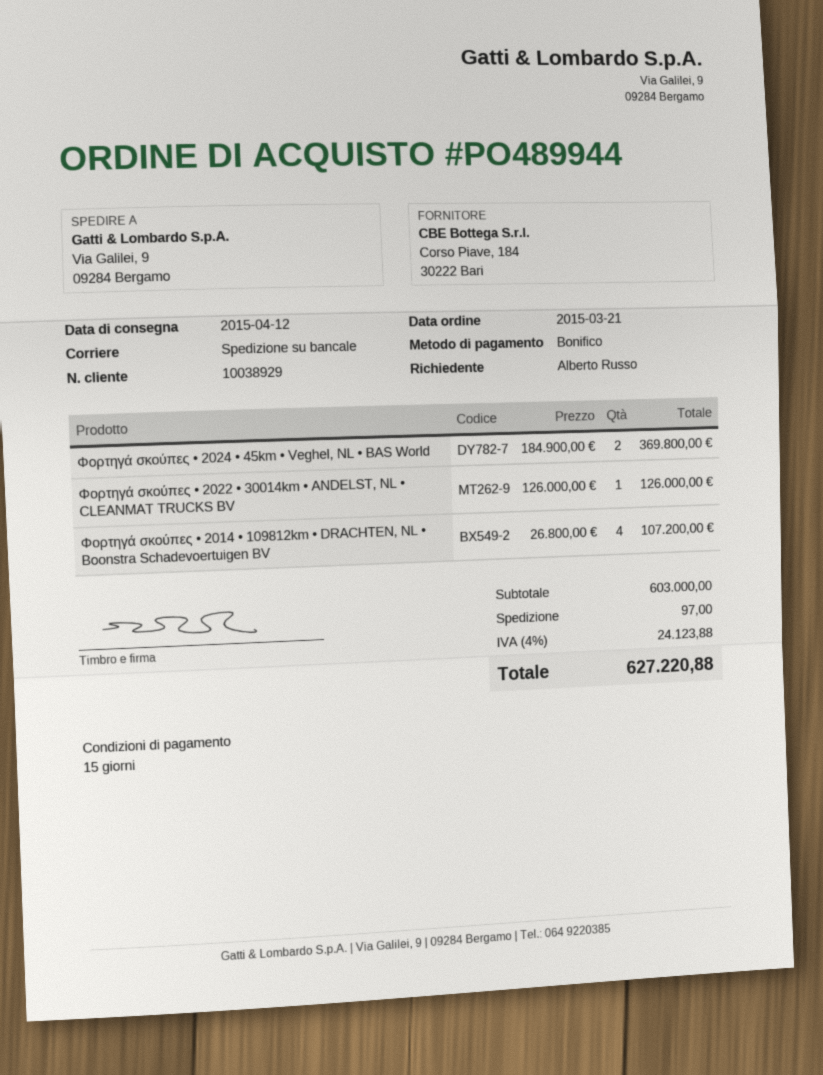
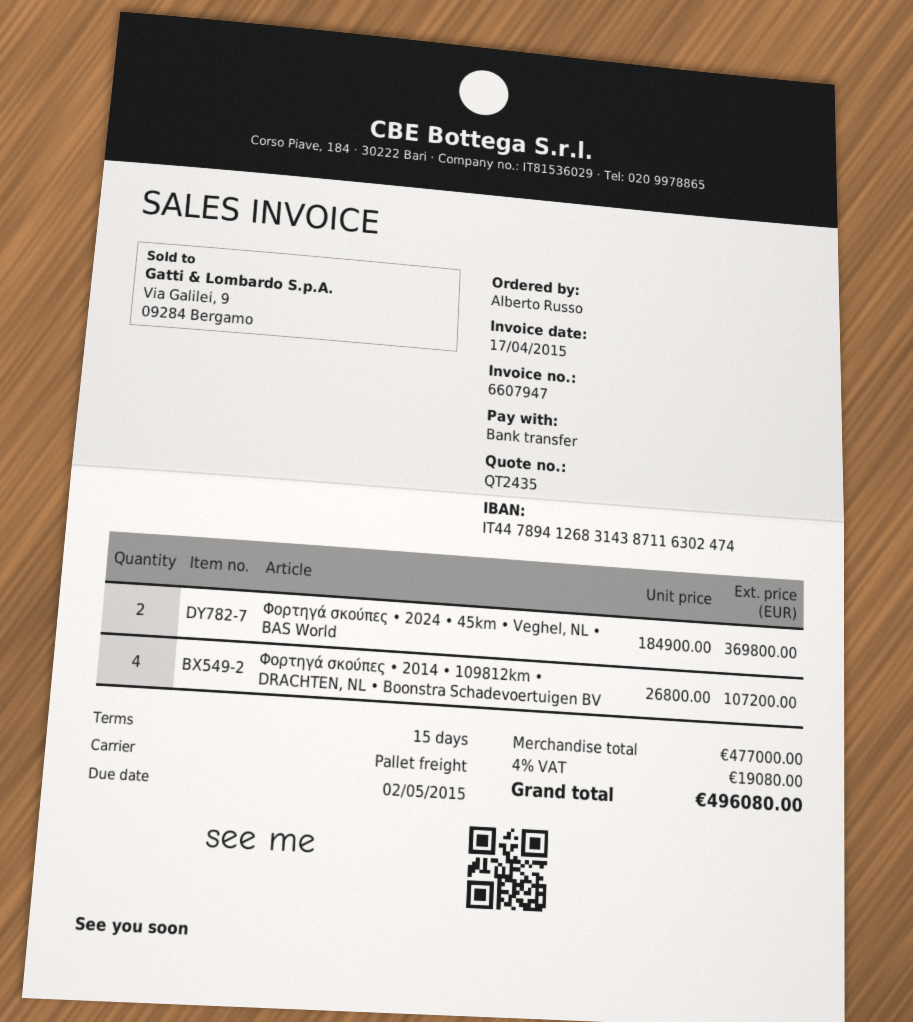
Φορτηγά σκούπες • 2022 • 30014km • ANDELST, NL • CLEANMAT TRUCKS BV: 1 x 126000.00 = 126000.00 -> none
subtotal: 603000.00 -> 477000.00
shipping: 97.00 -> none
tax: 4% = 24123.88 -> 4% = 19080.00
total: 627220.88 -> 496080.00

